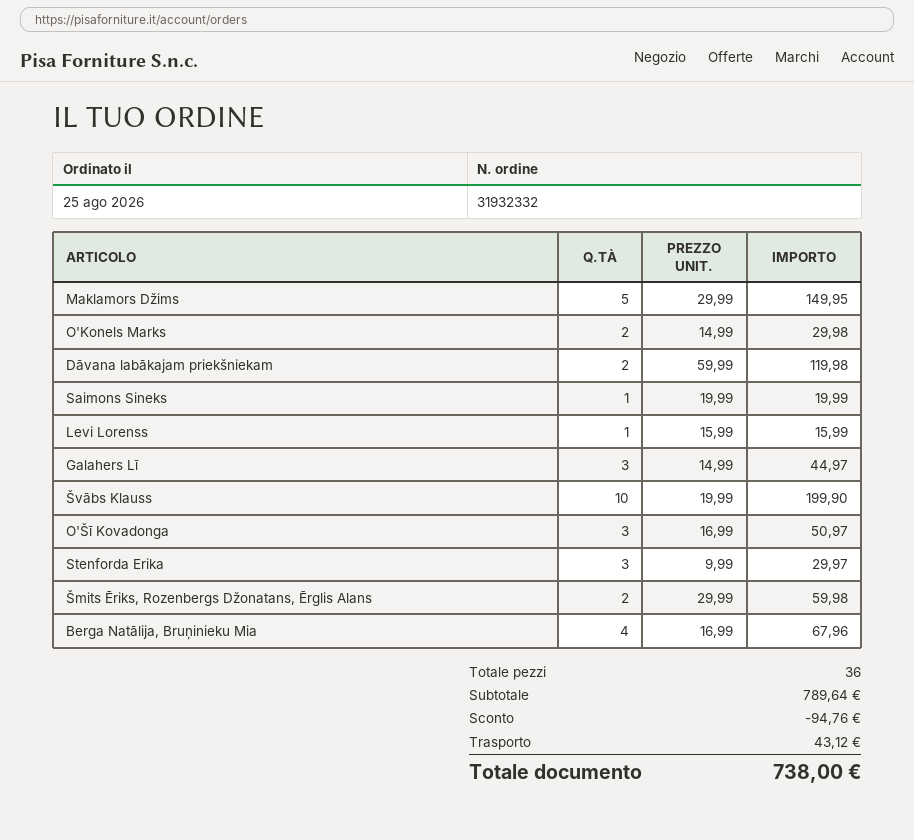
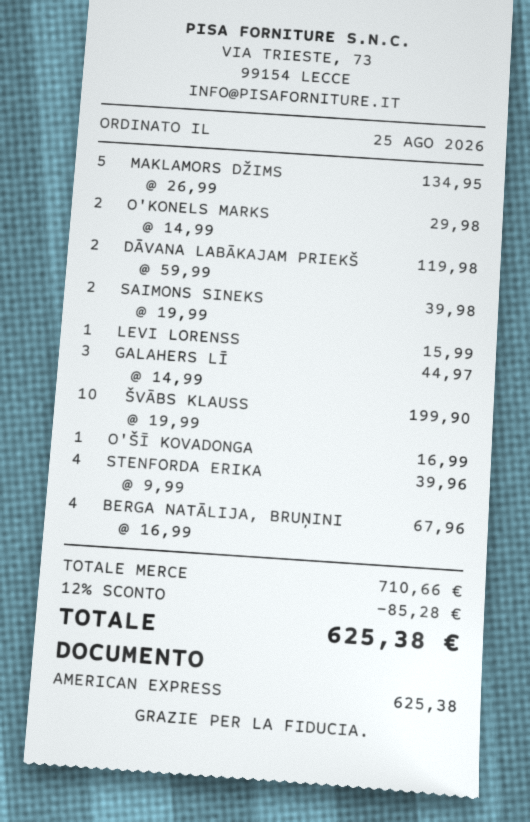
Maklamors Džims: 5 x 29.99 = 149.95 -> 5 x 26.99 = 134.95
Saimons Sineks: 1 x 19.99 = 19.99 -> 2 x 19.99 = 39.98
O'Šī Kovadonga: 3 x 16.99 = 50.97 -> 1 x 16.99 = 16.99
Stenforda Erika: 3 x 9.99 = 29.97 -> 4 x 9.99 = 39.96
Šmits Ēriks, Rozenbergs Džonatans, Ērglis Alans: 2 x 29.99 = 59.98 -> none
subtotal: 789.64 -> 710.66
discount: 94.76 -> 85.28
shipping: 43.12 -> none
total: 738.00 -> 625.38

